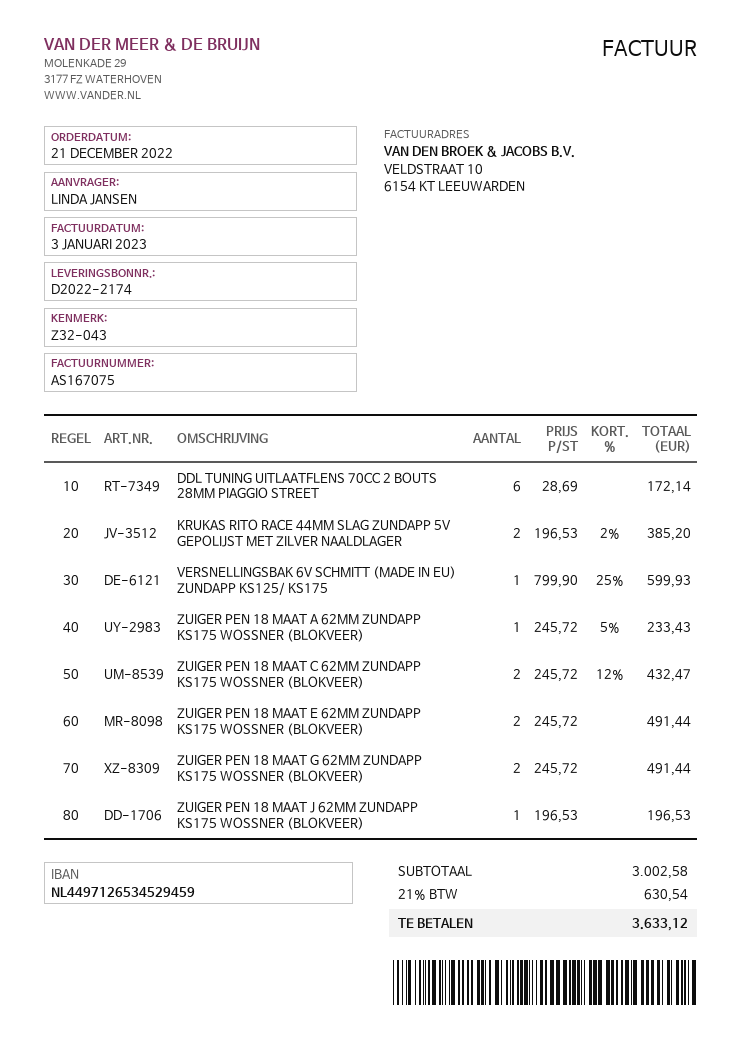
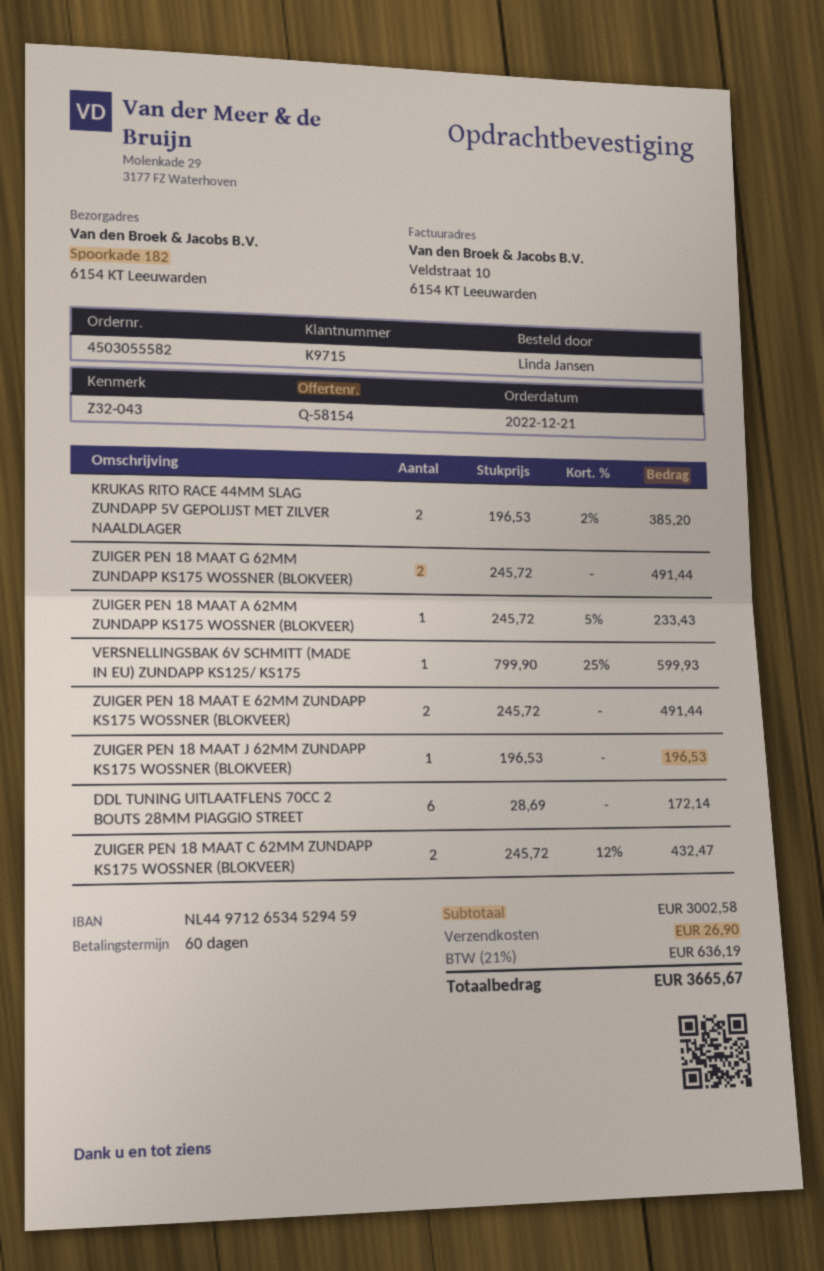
shipping: none -> 26.90
tax: 21% = 630.54 -> 21% = 636.19
total: 3633.12 -> 3665.67

